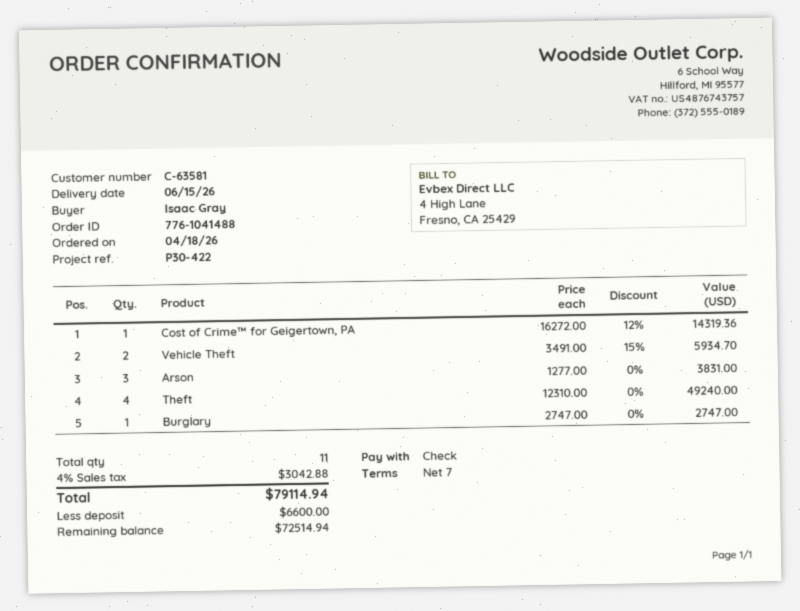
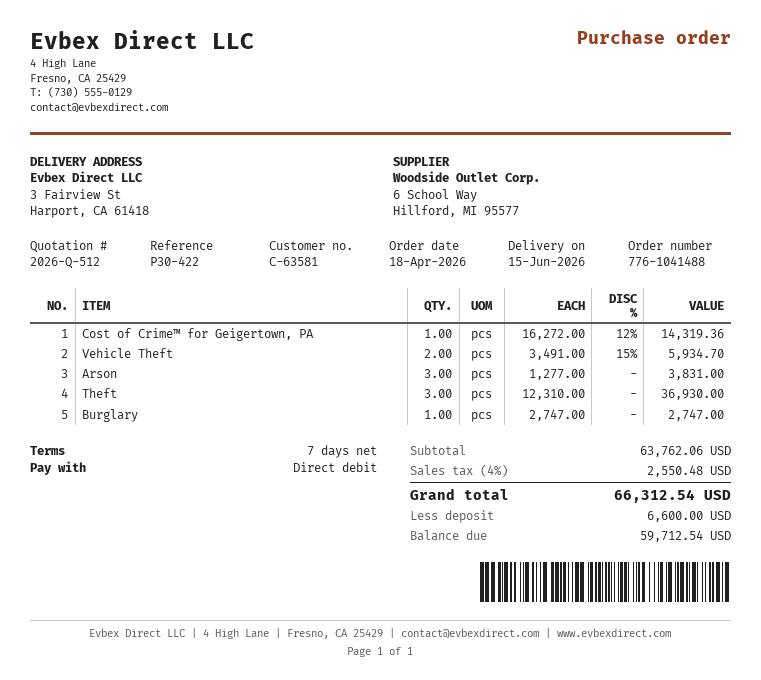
payment method: cheque -> direct debit
Theft: 4 x 12310.00 = 49240.00 -> 3 x 12310.00 = 36930.00
tax: 4% = 3042.88 -> 4% = 2550.48
total: 79114.94 -> 66312.54
balance: 72514.94 -> 59712.54

